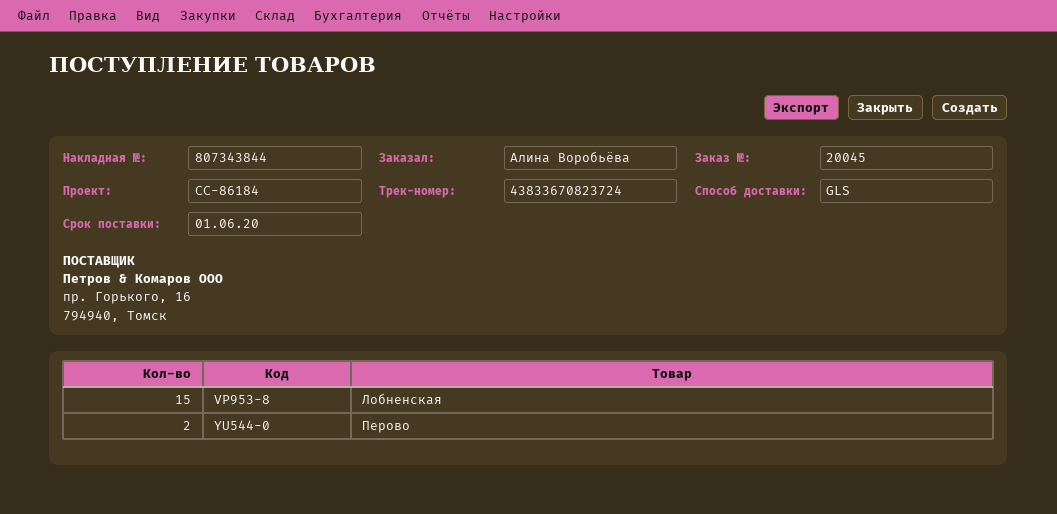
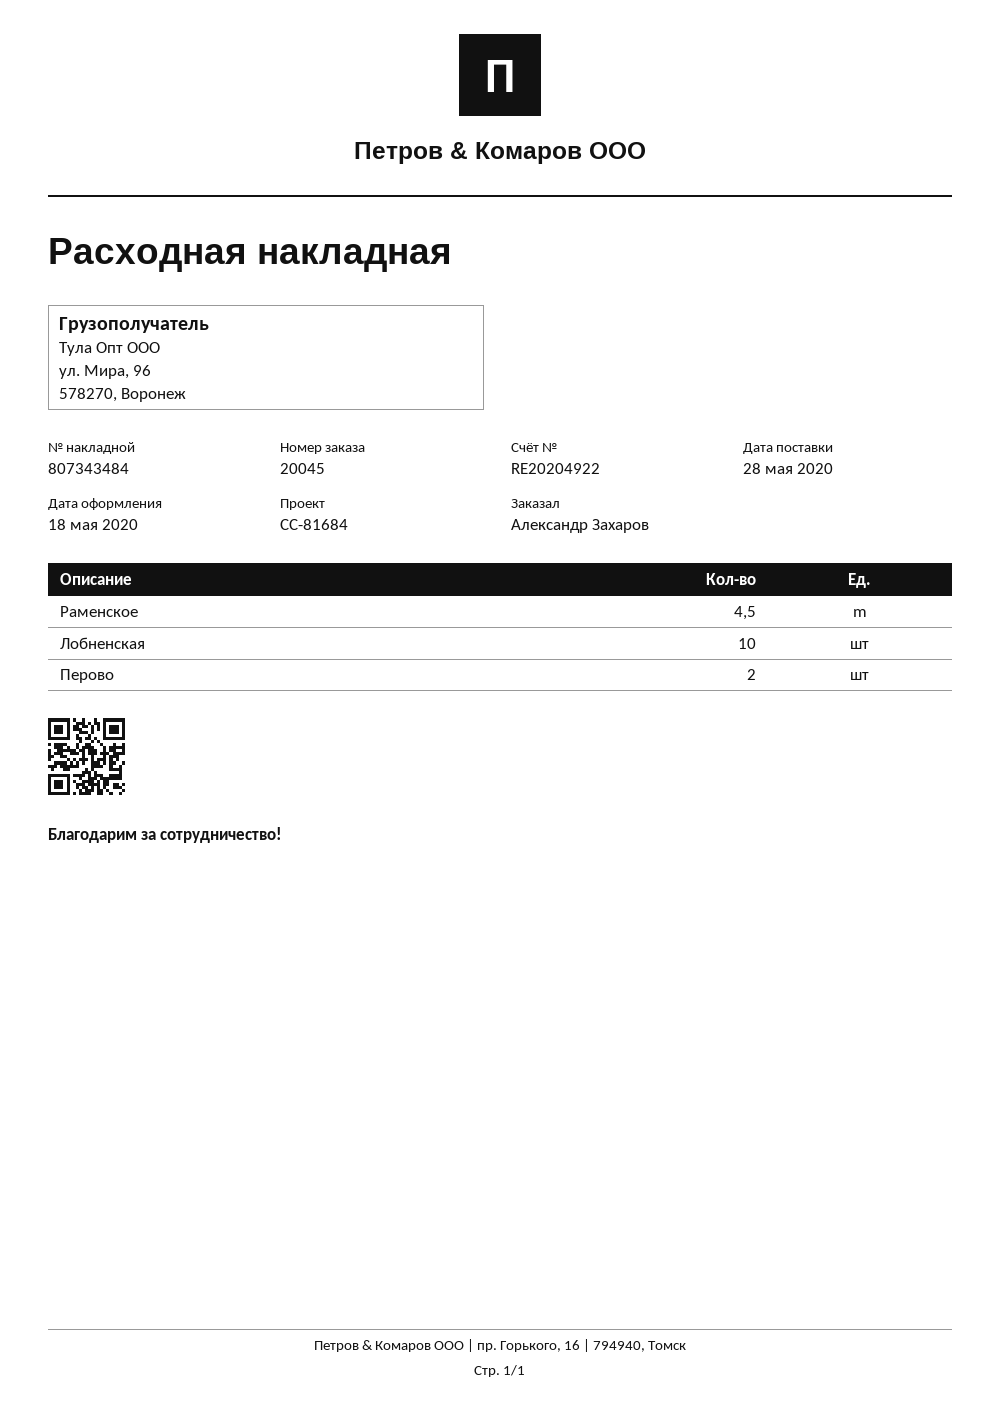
delivery note number: 807343844 -> 807343484
delivery date: 2020-06-01 -> 2020-05-28
reference: CC-86184 -> CC-81684
ordered by: Алина Воробьёва -> Александр Захаров
Лобненская: 15 -> 10
Раменское: none -> 4.5

